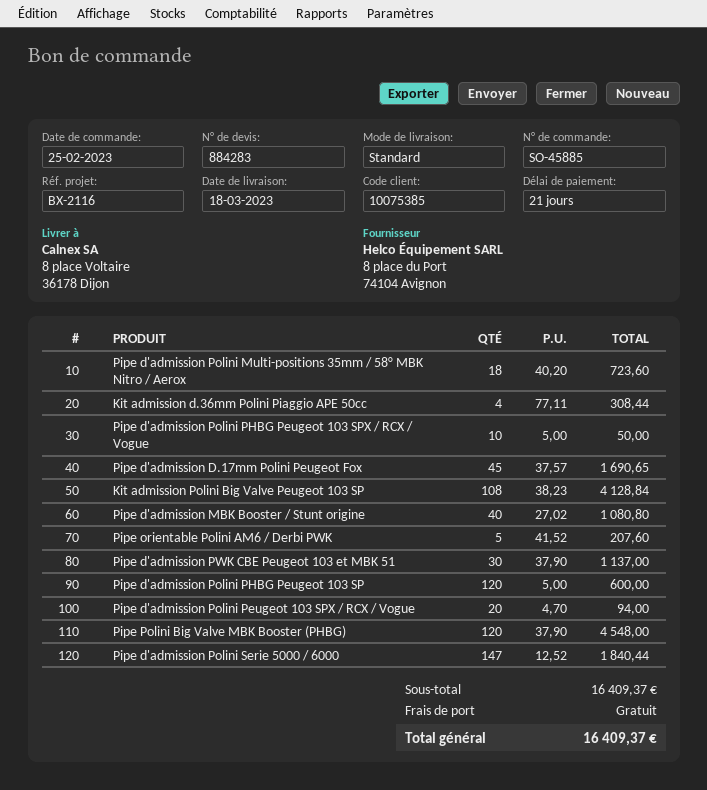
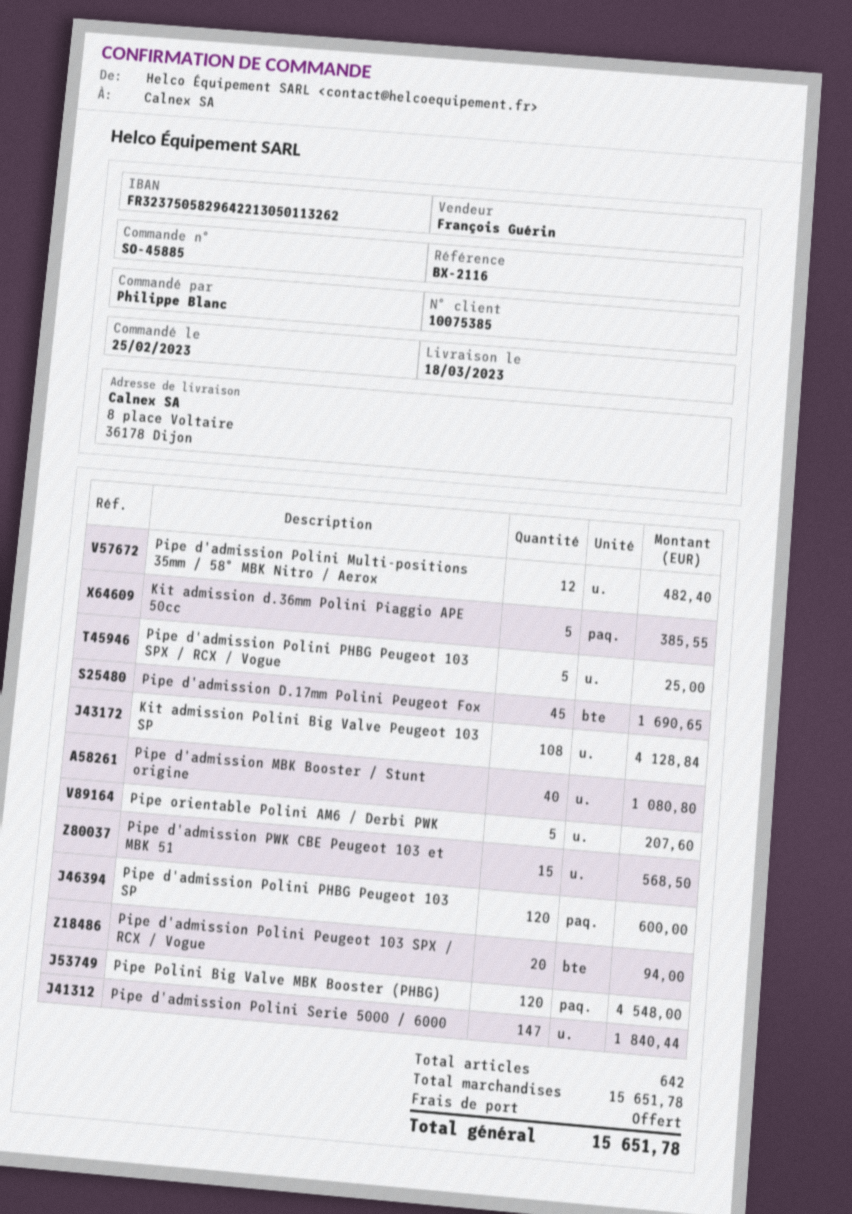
Pipe d'admission Polini Multi-positions 35mm / 58° MBK Nitro / Aerox: 18 for 723.60 -> 12 for 482.40
Kit admission d.36mm Polini Piaggio APE 50cc: 4 for 308.44 -> 5 for 385.55
Pipe d'admission Polini PHBG Peugeot 103 SPX / RCX / Vogue: 10 for 50.00 -> 5 for 25.00
Pipe d'admission PWK CBE Peugeot 103 et MBK 51: 30 for 1137.00 -> 15 for 568.50
subtotal: 16409.37 -> 15651.78
total: 16409.37 -> 15651.78

